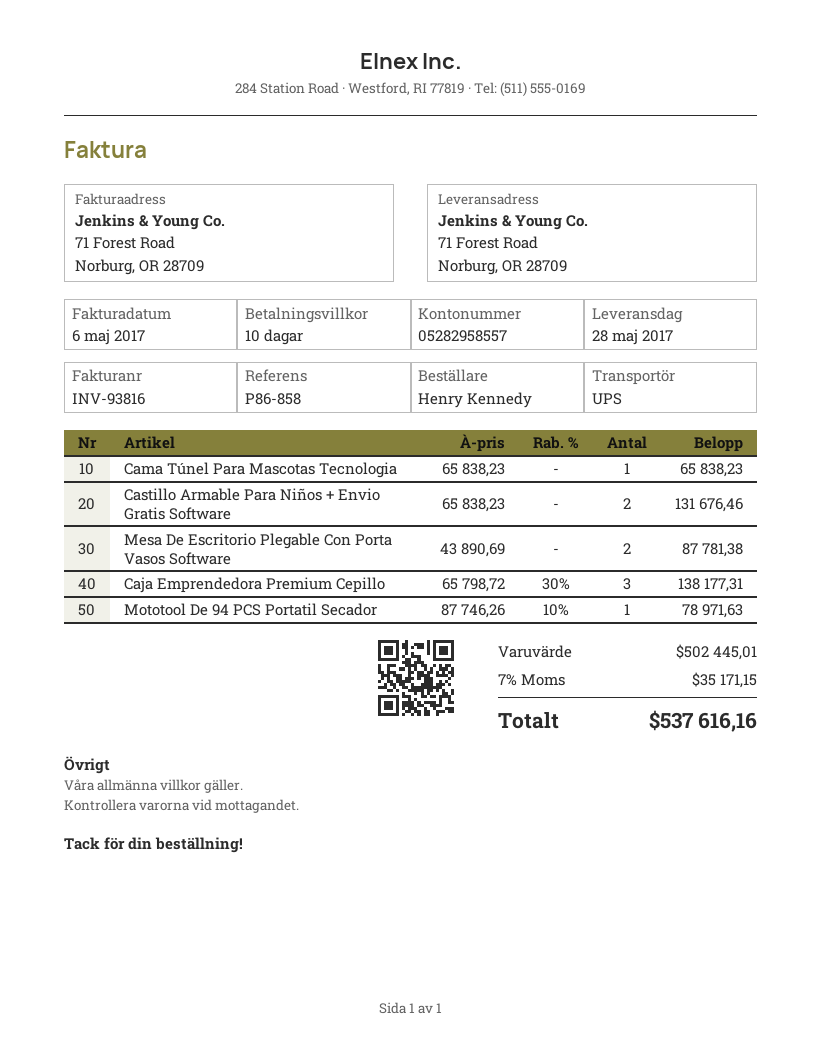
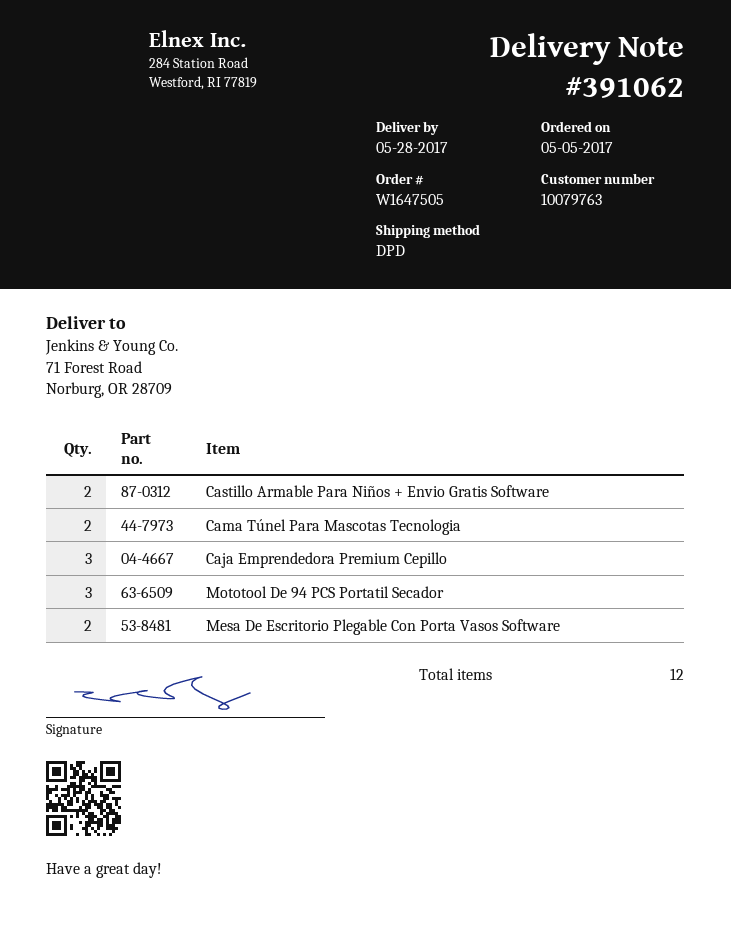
shipping method: UPS -> DPD
Cama Túnel Para Mascotas Tecnologia: 1 -> 2
Mototool De 94 PCS Portatil Secador: 1 -> 3

